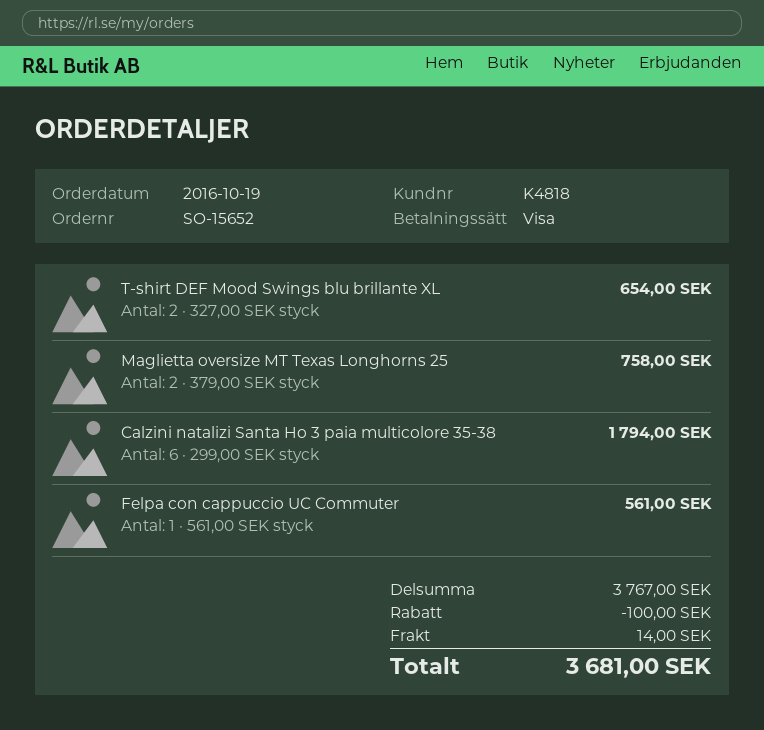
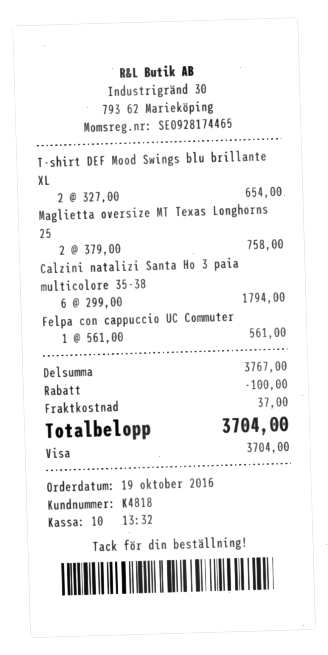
shipping: 14.00 -> 37.00
total: 3681.00 -> 3704.00

